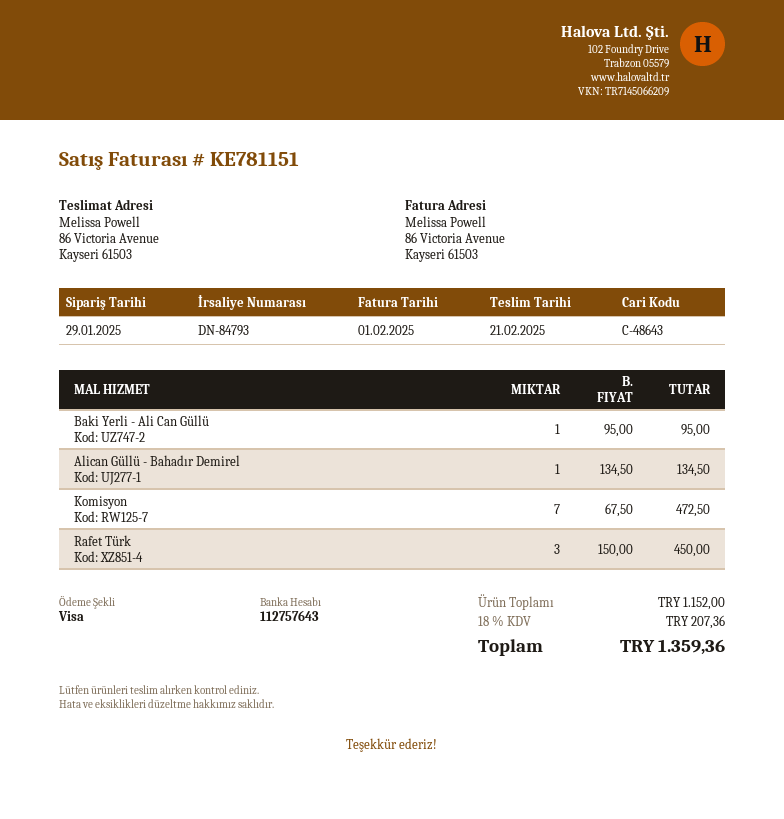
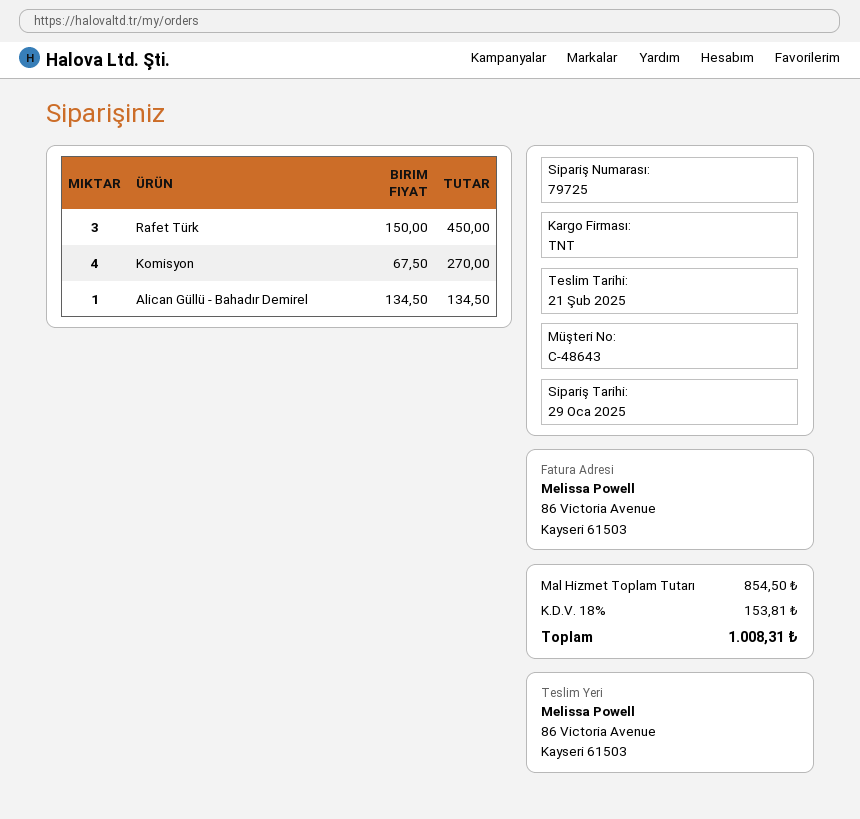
Baki Yerli - Ali Can Güllü: 1 x 95.00 = 95.00 -> none
Komisyon: 7 x 67.50 = 472.50 -> 4 x 67.50 = 270.00
subtotal: 1152.00 -> 854.50
tax: 18% = 207.36 -> 18% = 153.81
total: 1359.36 -> 1008.31

